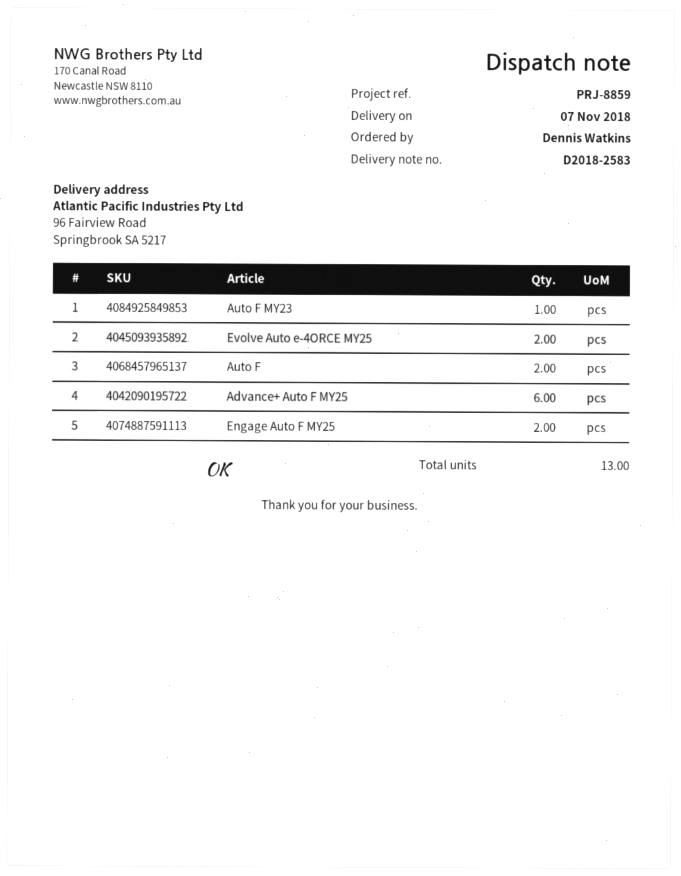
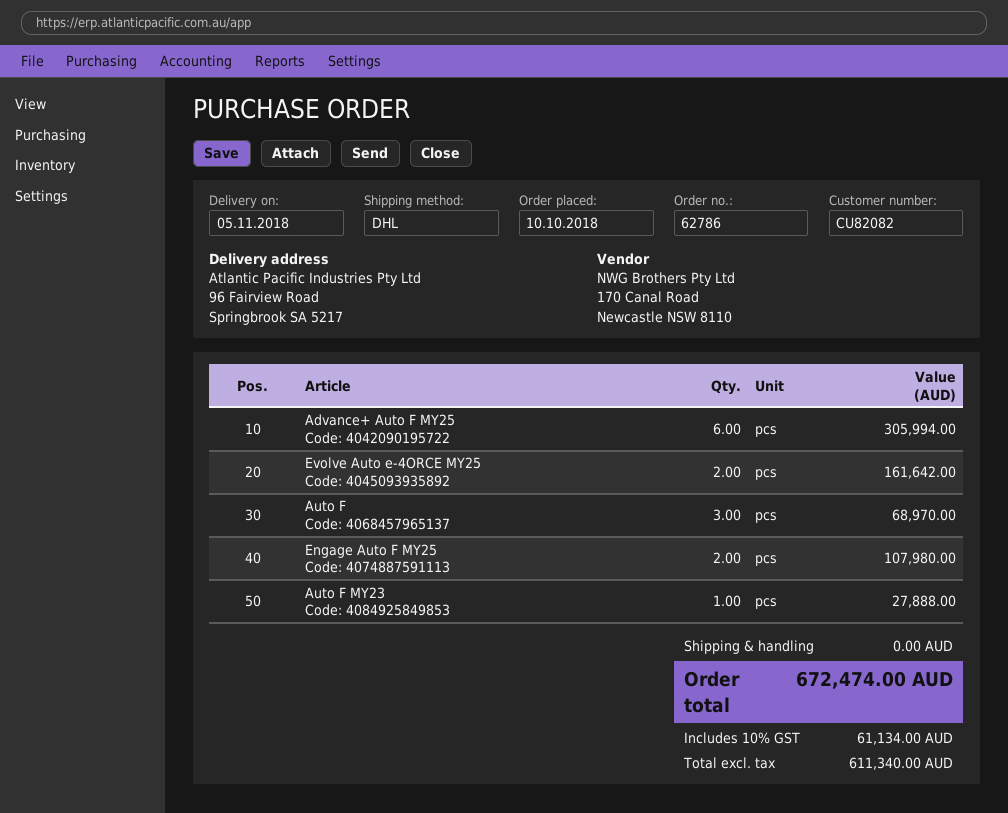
delivery date: 2018-11-07 -> 2018-11-05
Auto F: 2 -> 3

